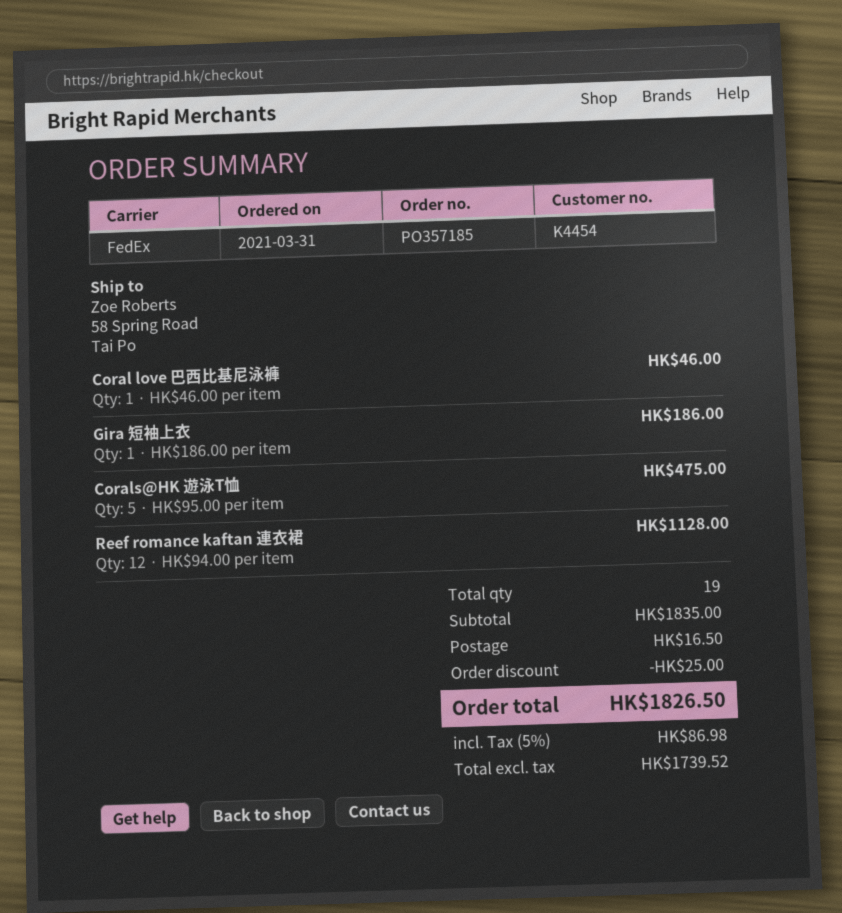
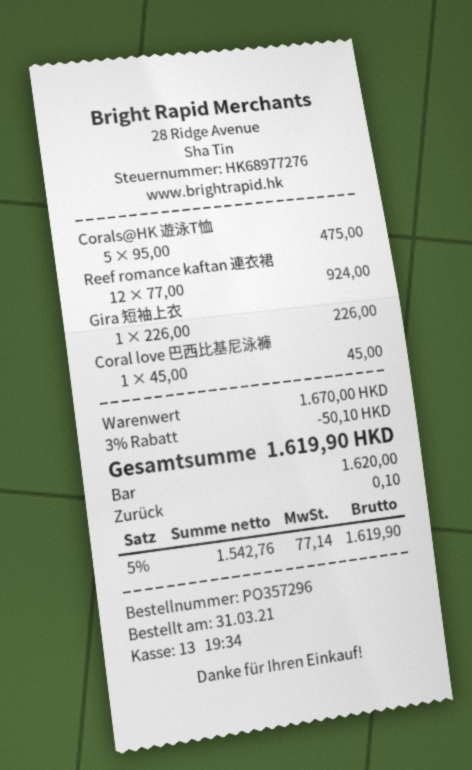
order number: PO357185 -> PO357296
Coral love 巴西比基尼泳褲: 1 x 46.00 = 46.00 -> 1 x 45.00 = 45.00
Gira 短袖上衣: 1 x 186.00 = 186.00 -> 1 x 226.00 = 226.00
Reef romance kaftan 連衣裙: 12 x 94.00 = 1128.00 -> 12 x 77.00 = 924.00
subtotal: 1835.00 -> 1670.00
discount: 25.00 -> 50.10
shipping: 16.50 -> none
net: 1739.52 -> 1542.76
tax: 5% = 86.98 -> 5% = 77.14
total: 1826.50 -> 1619.90

